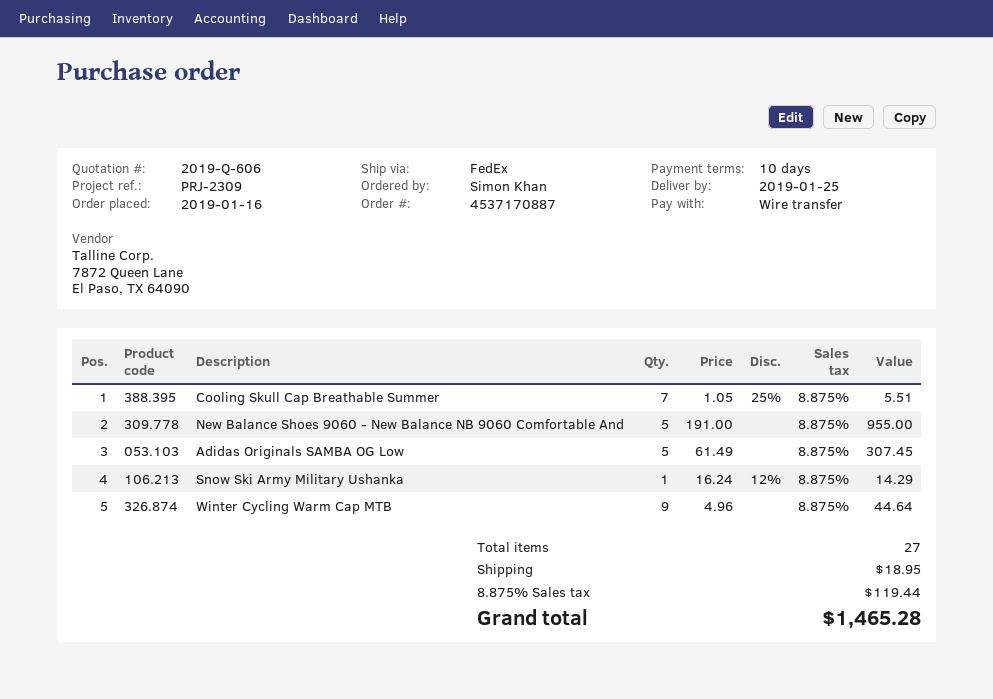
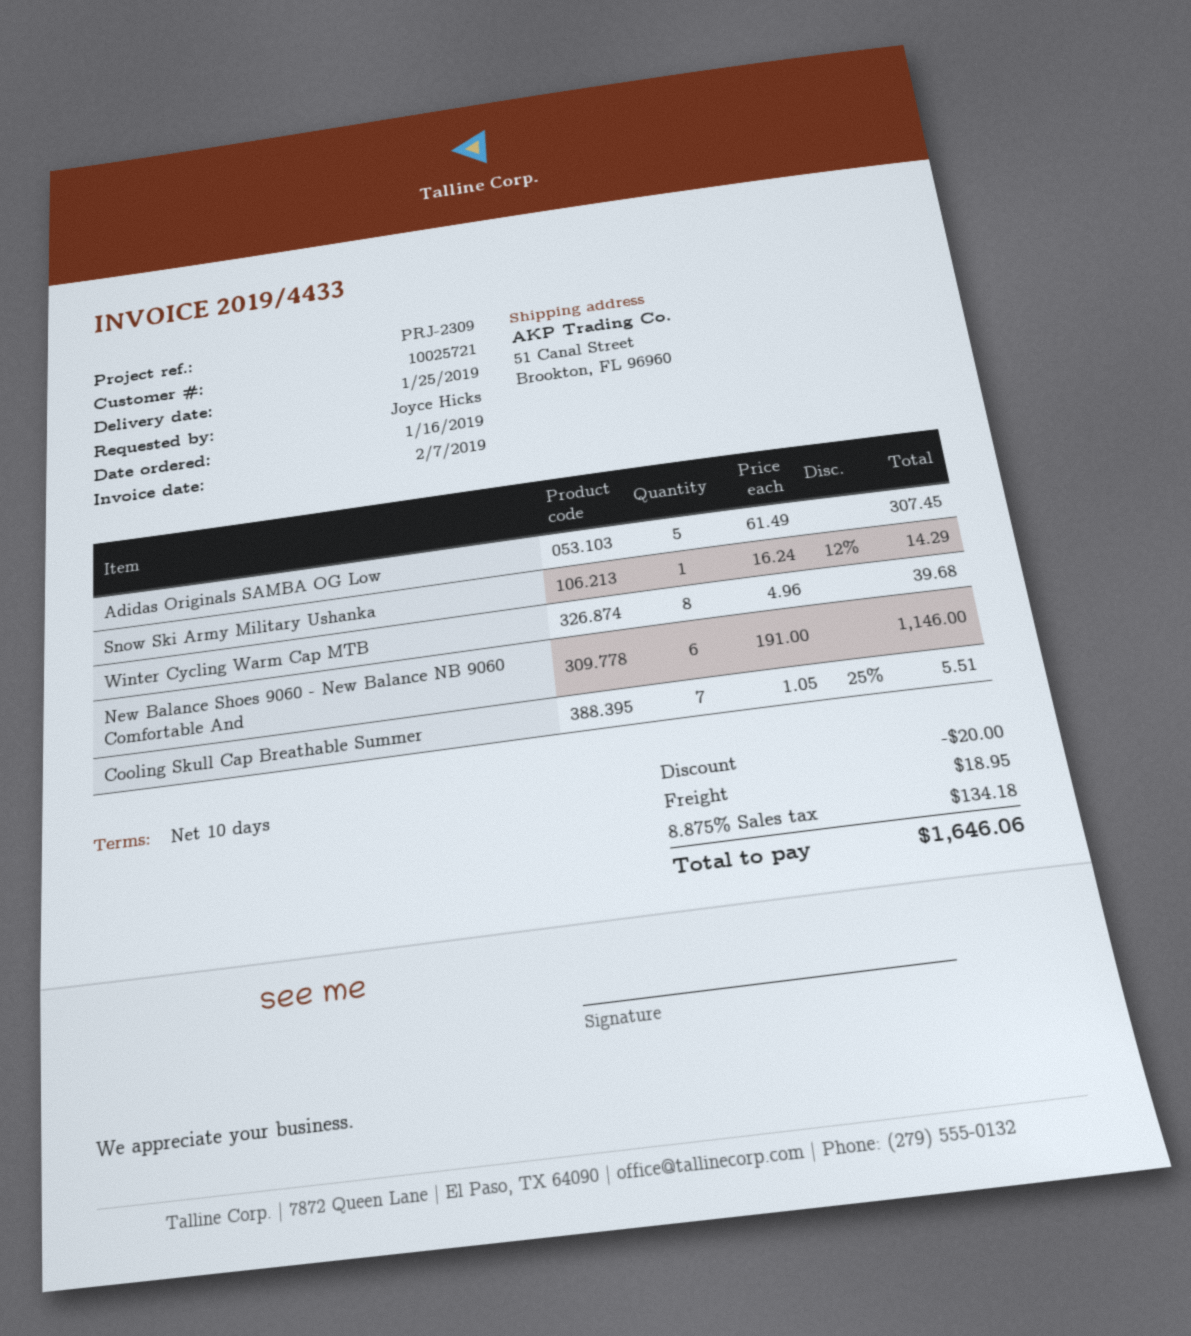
ordered by: Simon Khan -> Joyce Hicks
New Balance Shoes 9060 - New Balance NB 9060 Comfortable And: 5 x 191.00 = 955.00 -> 6 x 191.00 = 1146.00
Winter Cycling Warm Cap MTB: 9 x 4.96 = 44.64 -> 8 x 4.96 = 39.68
discount: none -> 20.00
tax: 8.875% = 119.44 -> 8.875% = 134.18
total: 1465.28 -> 1646.06

